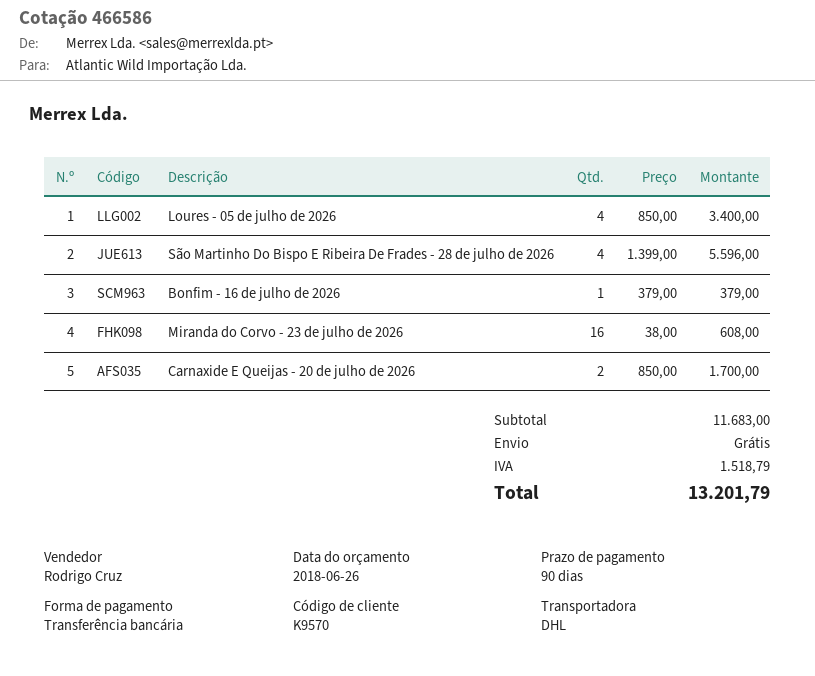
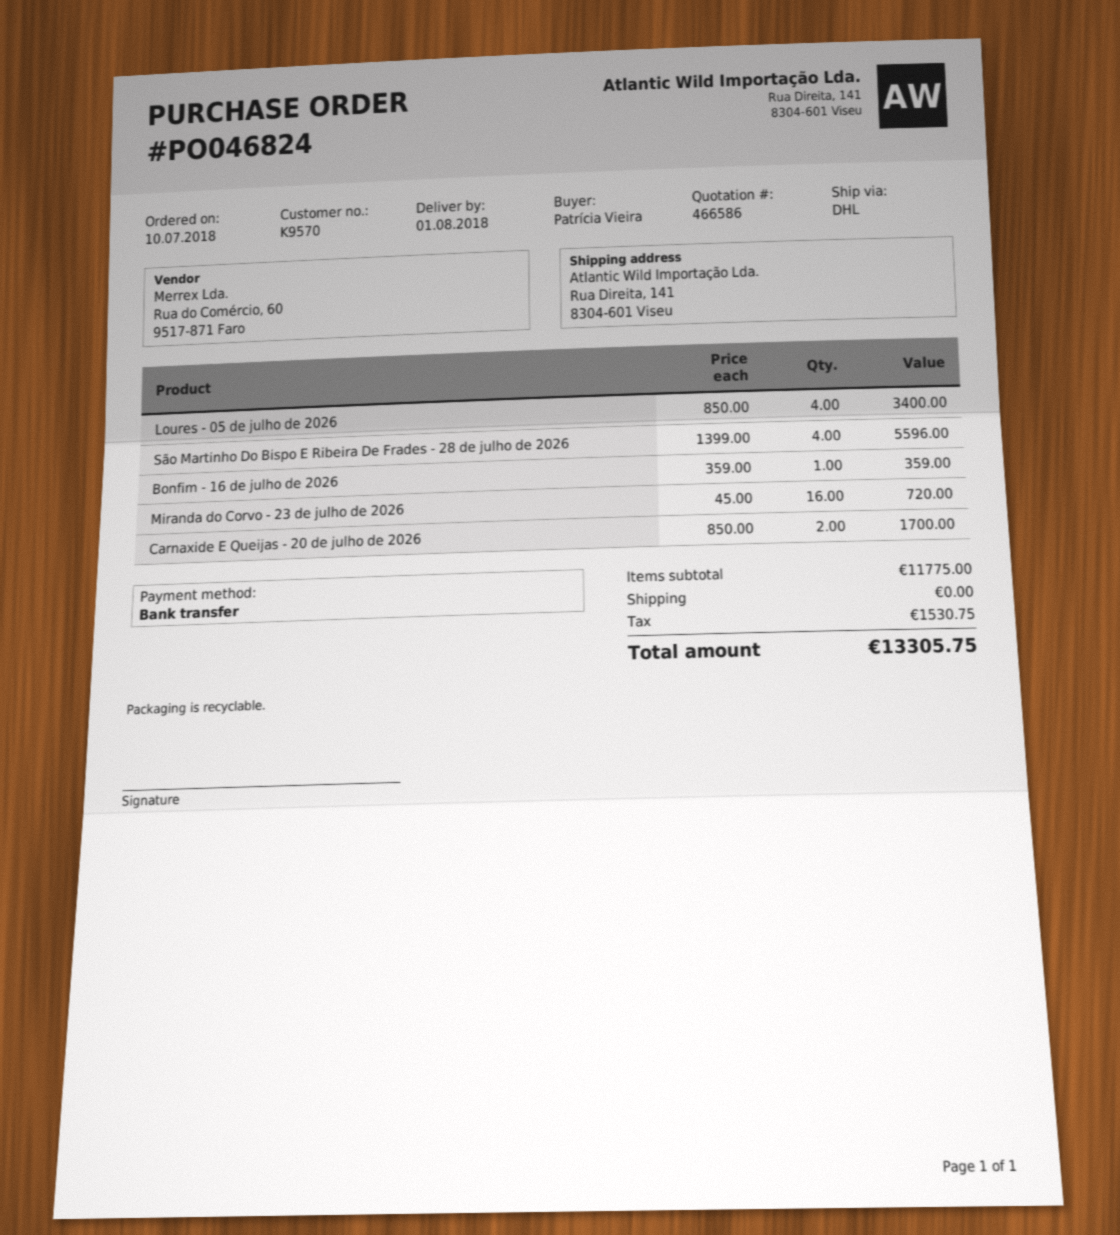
Bonfim - 16 de julho de 2026: 1 x 379.00 = 379.00 -> 1 x 359.00 = 359.00
Miranda do Corvo - 23 de julho de 2026: 16 x 38.00 = 608.00 -> 16 x 45.00 = 720.00
subtotal: 11683.00 -> 11775.00
tax: 1518.79 -> 1530.75
total: 13201.79 -> 13305.75

